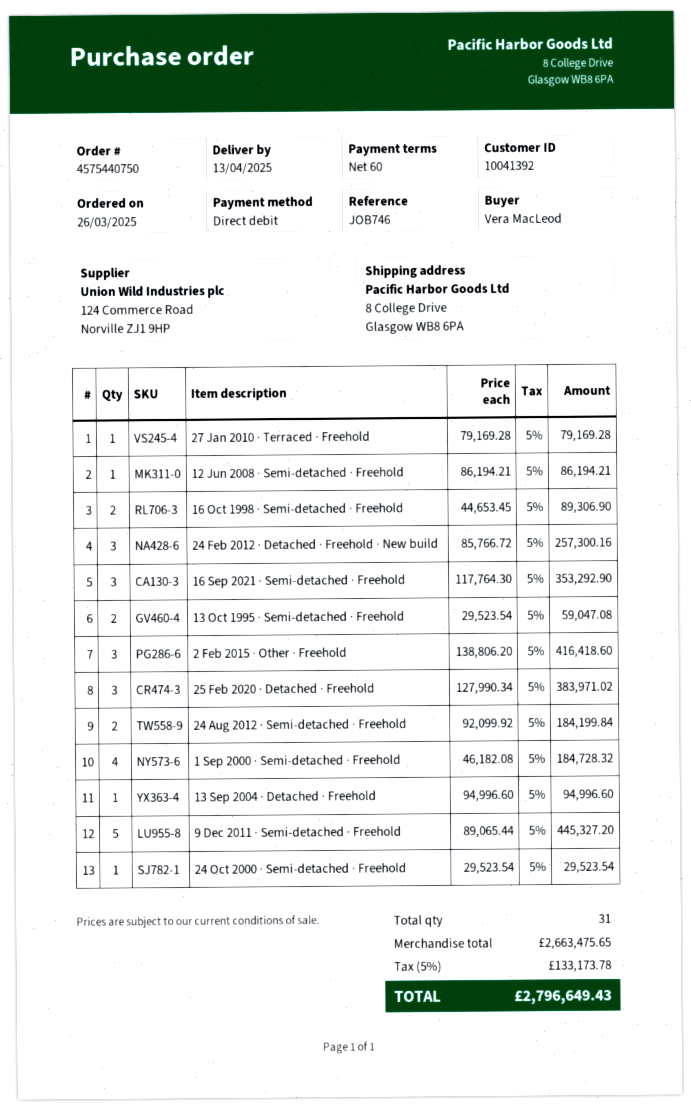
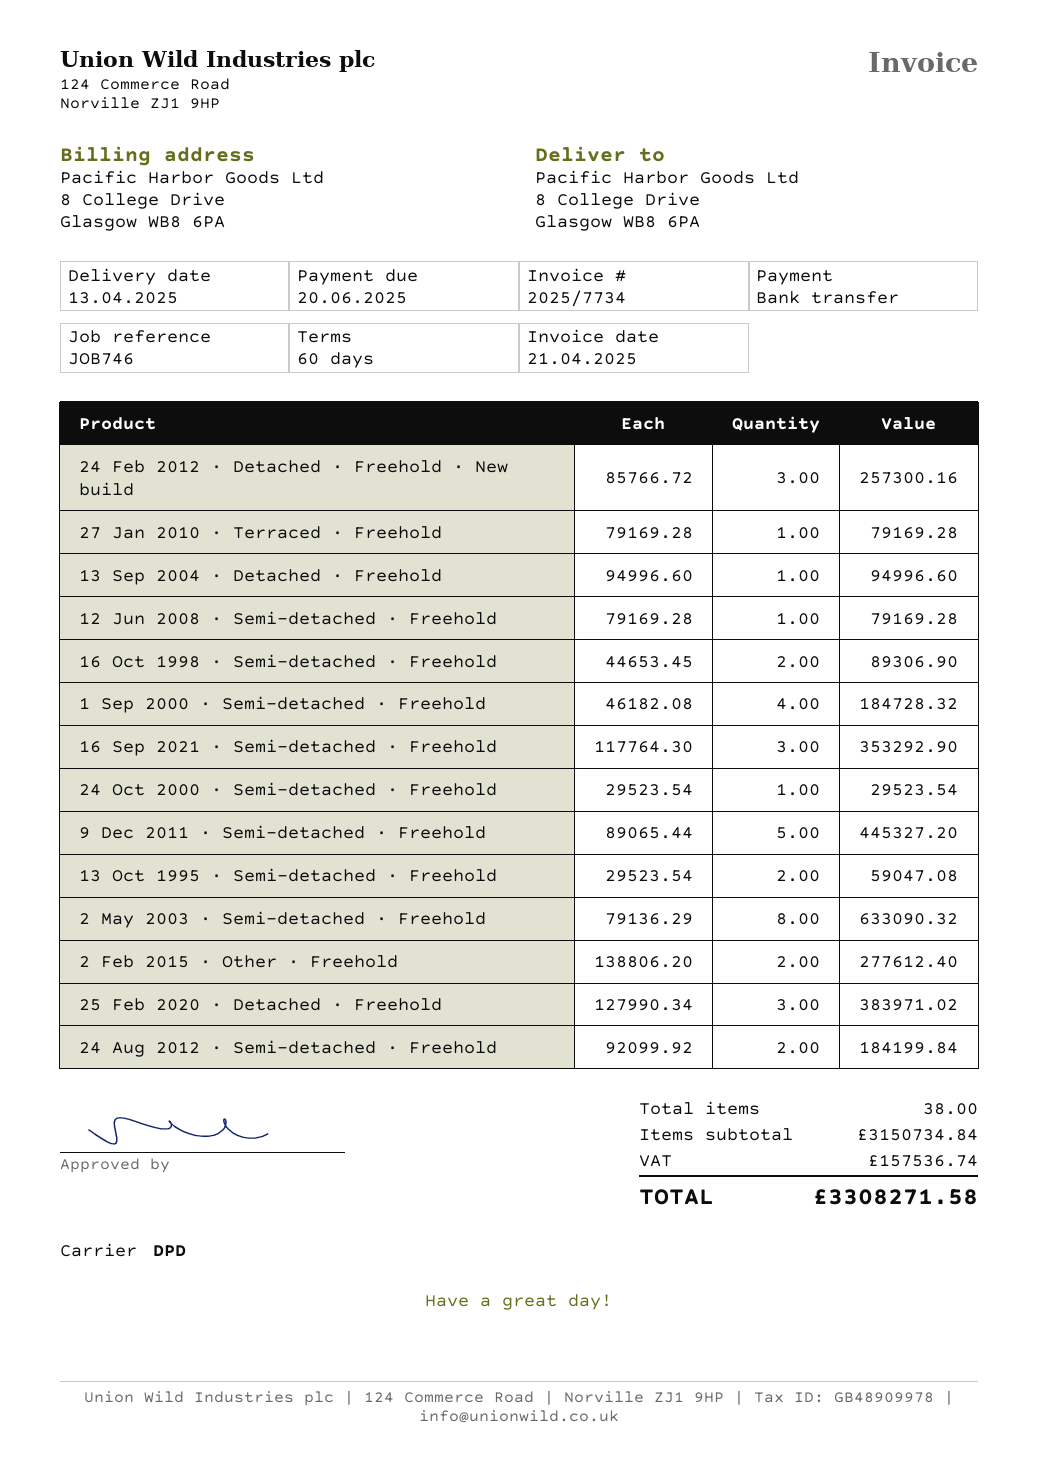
payment method: direct debit -> bank transfer
12 Jun 2008 · Semi-detached · Freehold: 1 x 86194.21 = 86194.21 -> 1 x 79169.28 = 79169.28
2 Feb 2015 · Other · Freehold: 3 x 138806.20 = 416418.60 -> 2 x 138806.20 = 277612.40
2 May 2003 · Semi-detached · Freehold: none -> 8 x 79136.29 = 633090.32
total quantity: 31 -> 38
subtotal: 2663475.65 -> 3150734.84
tax: 133173.78 -> 157536.74
total: 2796649.43 -> 3308271.58

